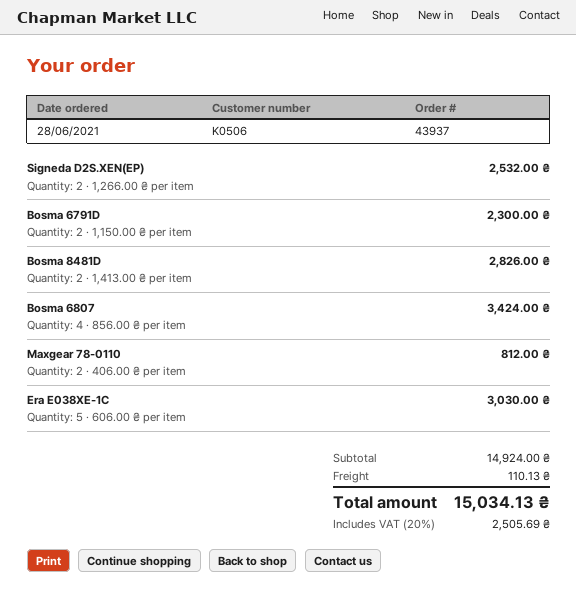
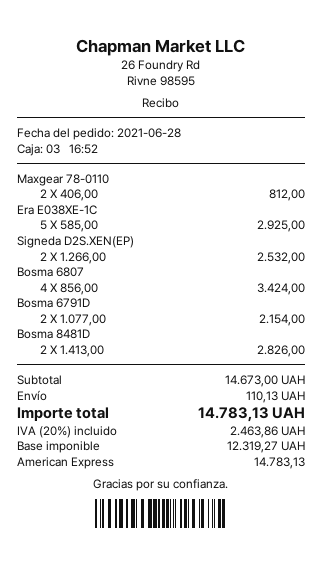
Bosma 6791D: 2 x 1150.00 = 2300.00 -> 2 x 1077.00 = 2154.00
Era E038XE-1C: 5 x 606.00 = 3030.00 -> 5 x 585.00 = 2925.00
subtotal: 14924.00 -> 14673.00
tax: 20% = 2505.69 -> 20% = 2463.86
total: 15034.13 -> 14783.13

